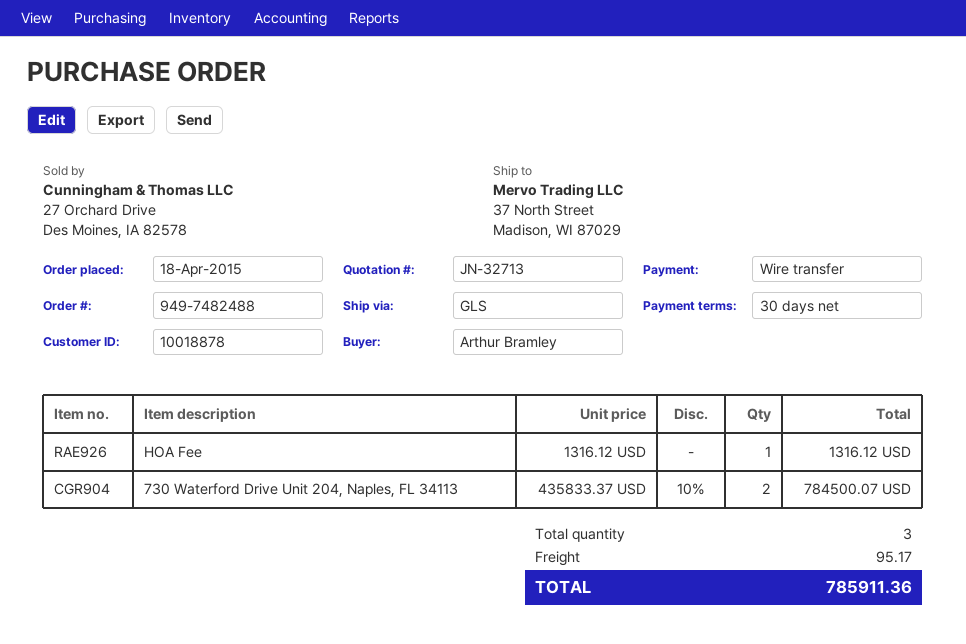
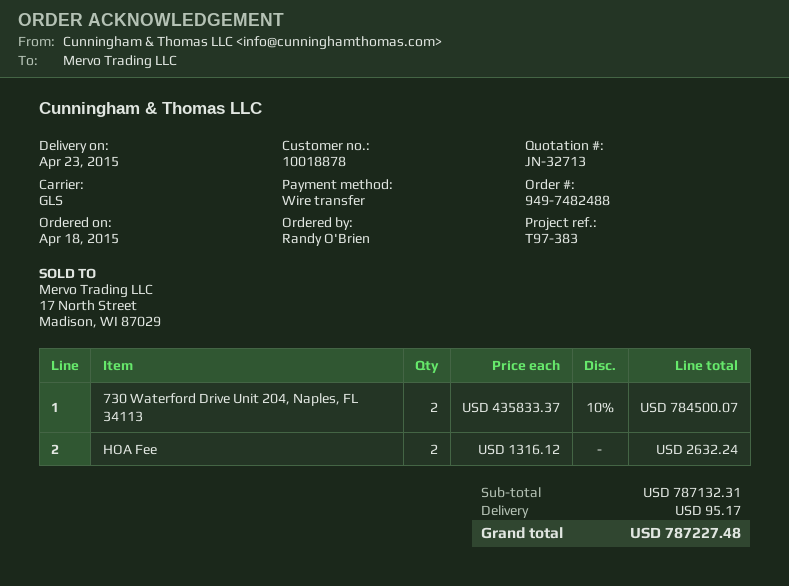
ordered by: Arthur Bramley -> Randy O'Brien
HOA Fee: 1 x 1316.12 = 1316.12 -> 2 x 1316.12 = 2632.24
total: 785911.36 -> 787227.48

